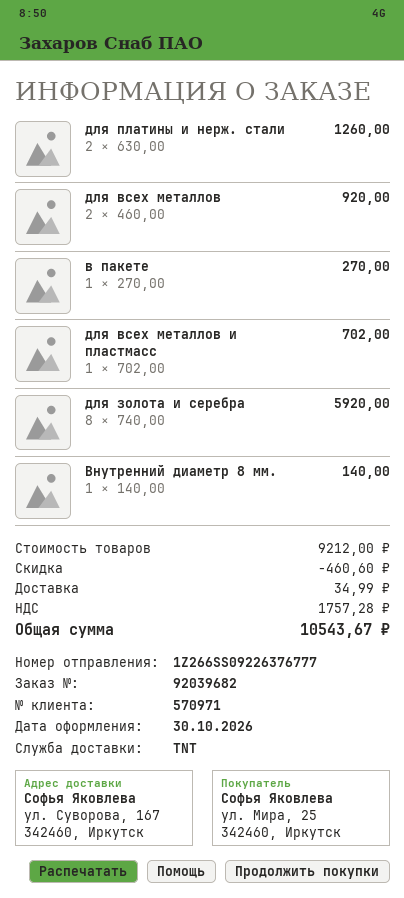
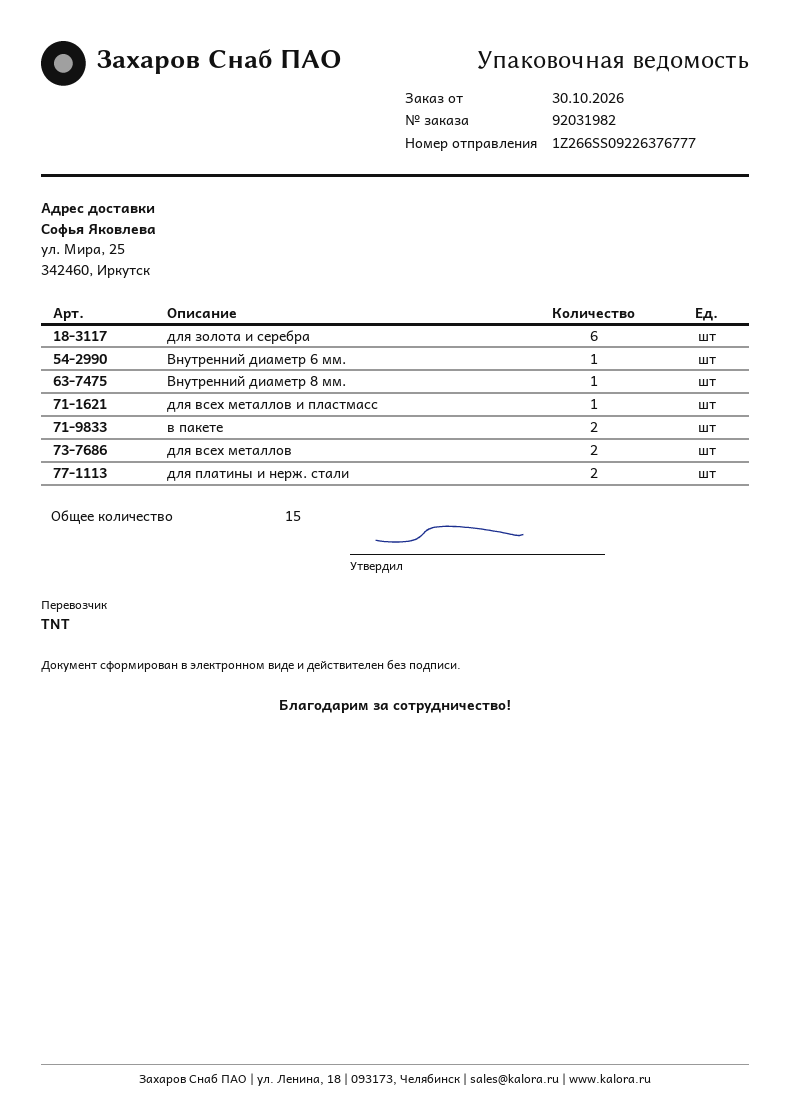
order number: 92039682 -> 92031982
ship to: ул. Суворова, 167, 342460, Иркутск -> ул. Мира, 25, 342460, Иркутск
в пакете: 1 -> 2
для золота и серебра: 8 -> 6
Внутренний диаметр 6 мм.: none -> 1

